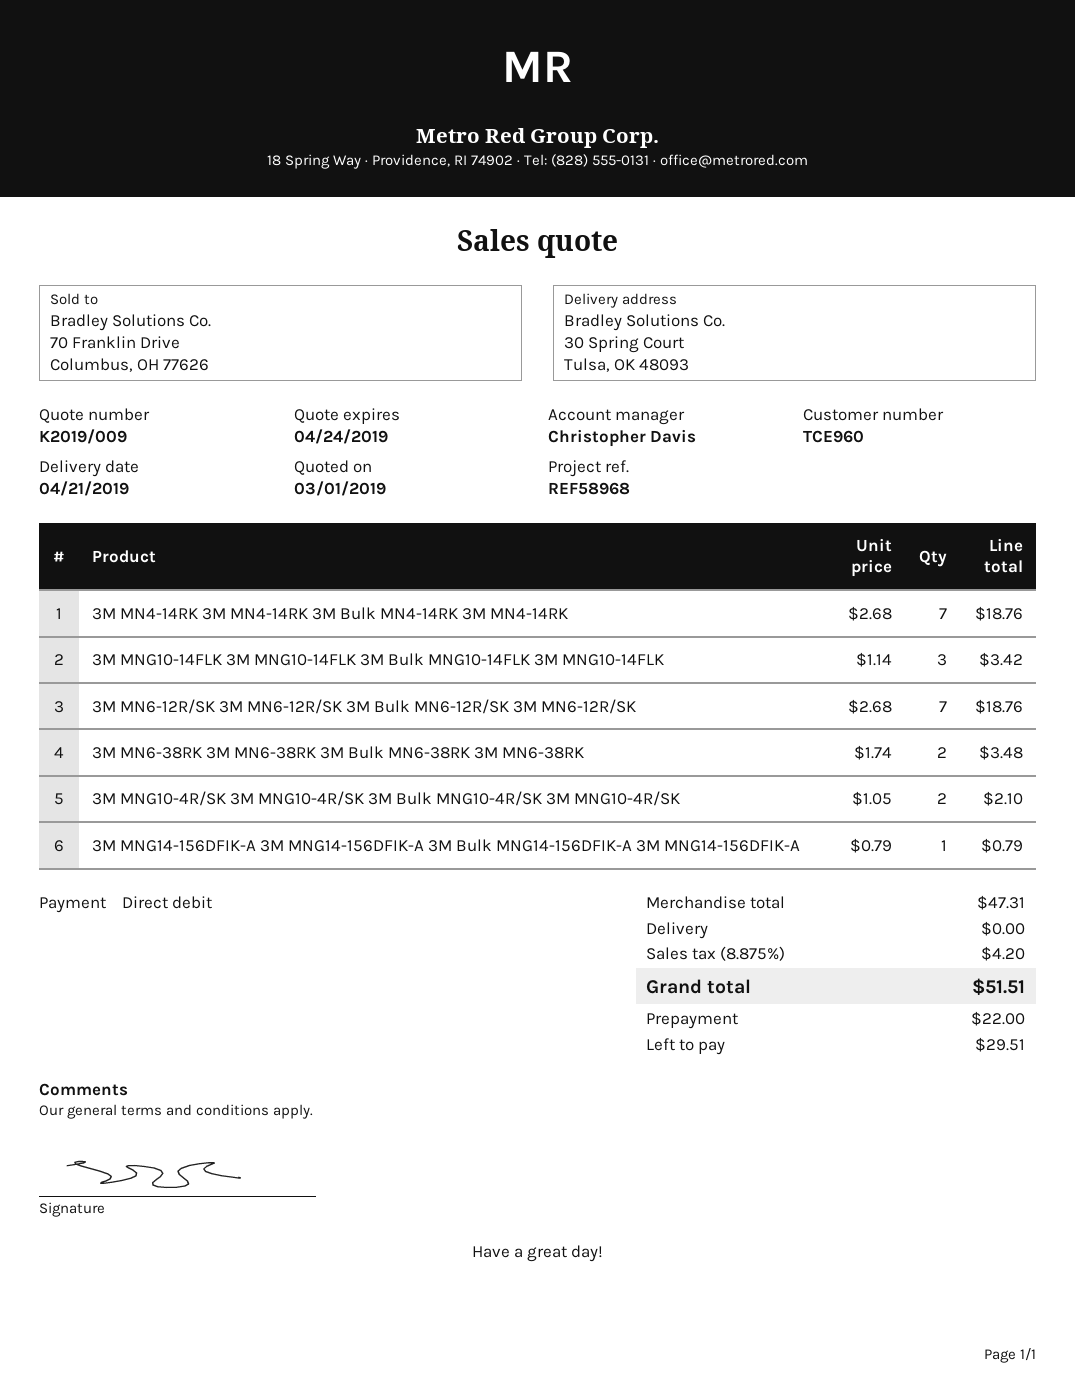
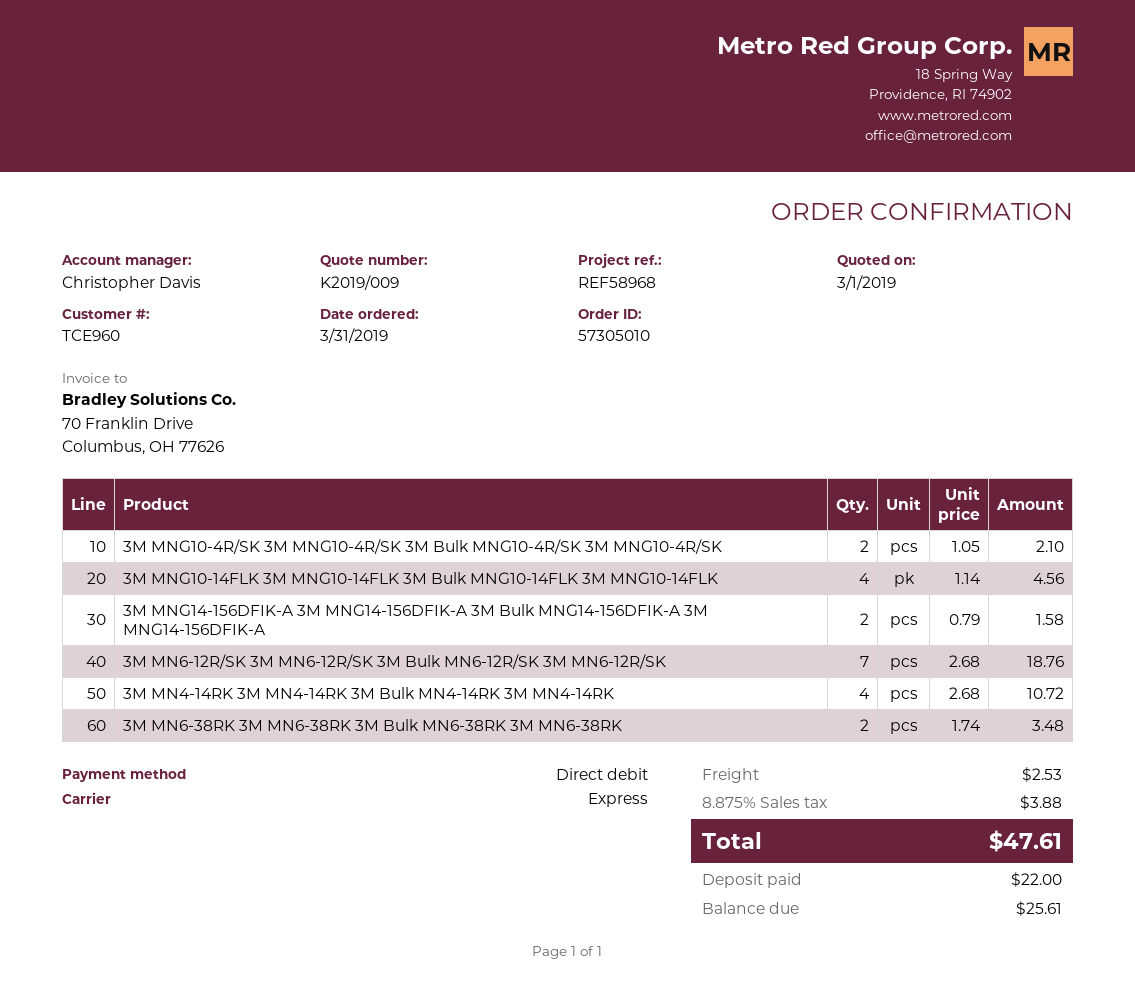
3M MN4-14RK 3M MN4-14RK 3M Bulk MN4-14RK 3M MN4-14RK: 7 x 2.68 = 18.76 -> 4 x 2.68 = 10.72
3M MNG10-14FLK 3M MNG10-14FLK 3M Bulk MNG10-14FLK 3M MNG10-14FLK: 3 x 1.14 = 3.42 -> 4 x 1.14 = 4.56
3M MNG14-156DFIK-A 3M MNG14-156DFIK-A 3M Bulk MNG14-156DFIK-A 3M MNG14-156DFIK-A: 1 x 0.79 = 0.79 -> 2 x 0.79 = 1.58
shipping: 0.00 -> 2.53
tax: 8.875% = 4.20 -> 8.875% = 3.88
total: 51.51 -> 47.61
balance: 29.51 -> 25.61

